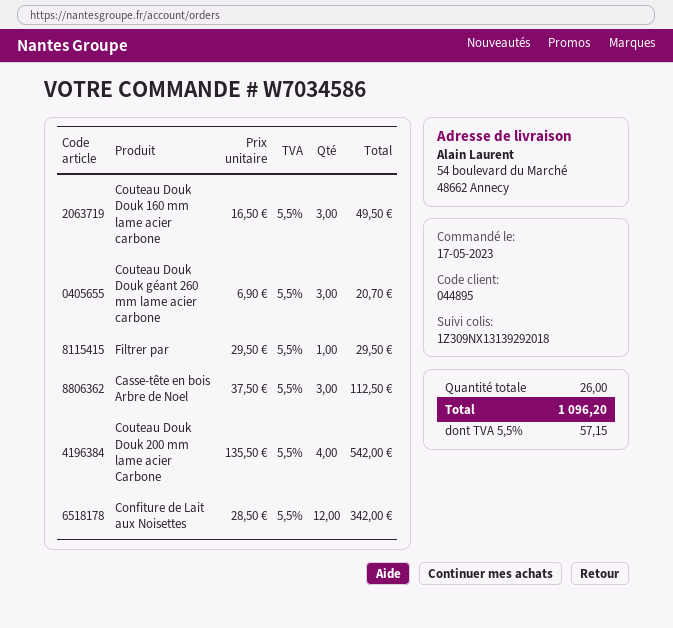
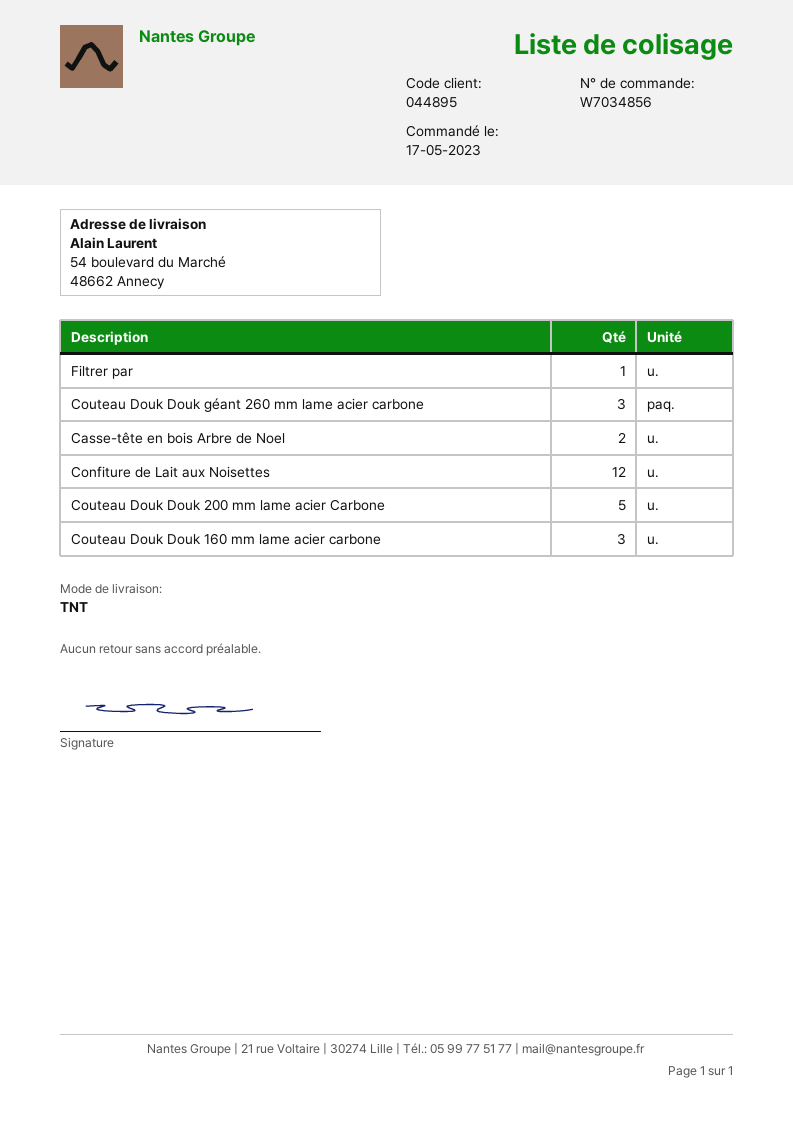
order number: W7034586 -> W7034856
Casse-tête en bois Arbre de Noel: 3 -> 2
Couteau Douk Douk 200 mm lame acier Carbone: 4 -> 5

